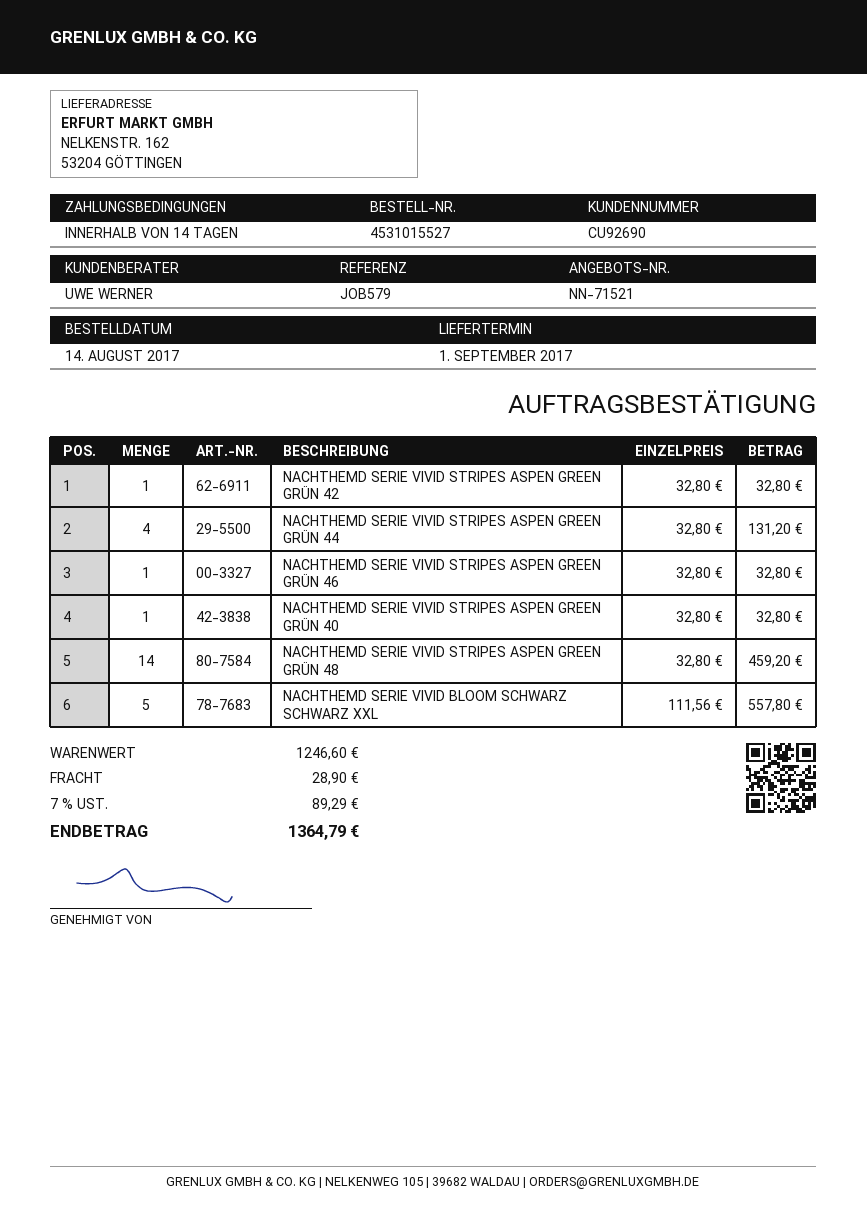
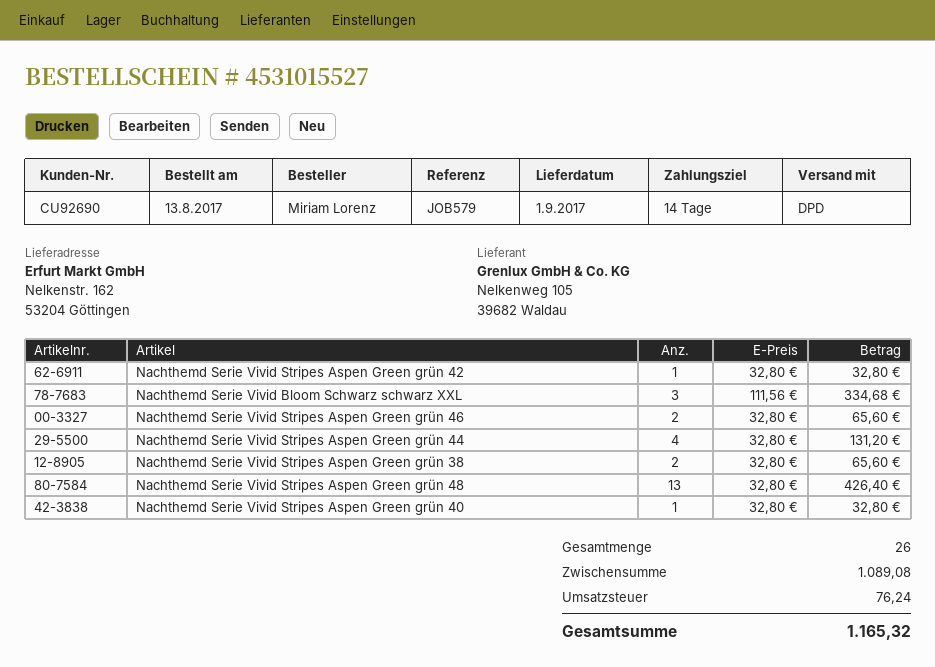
order date: 2017-08-14 -> 2017-08-13
NACHTHEMD SERIE VIVID STRIPES ASPEN GREEN GRÜN 46: 1 x 32.80 = 32.80 -> 2 x 32.80 = 65.60
NACHTHEMD SERIE VIVID STRIPES ASPEN GREEN GRÜN 48: 14 x 32.80 = 459.20 -> 13 x 32.80 = 426.40
NACHTHEMD SERIE VIVID BLOOM SCHWARZ SCHWARZ XXL: 5 x 111.56 = 557.80 -> 3 x 111.56 = 334.68
Nachthemd Serie Vivid Stripes Aspen Green grün 38: none -> 2 x 32.80 = 65.60
subtotal: 1246.60 -> 1089.08
shipping: 28.90 -> none
tax: 89.29 -> 76.24
total: 1364.79 -> 1165.32

